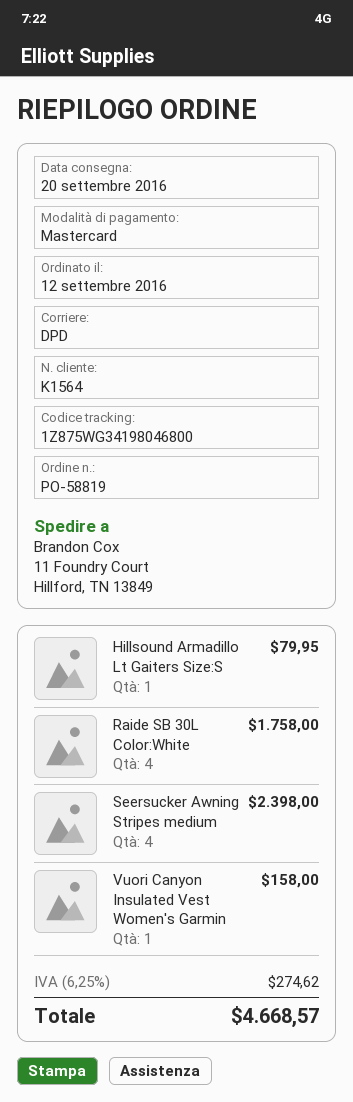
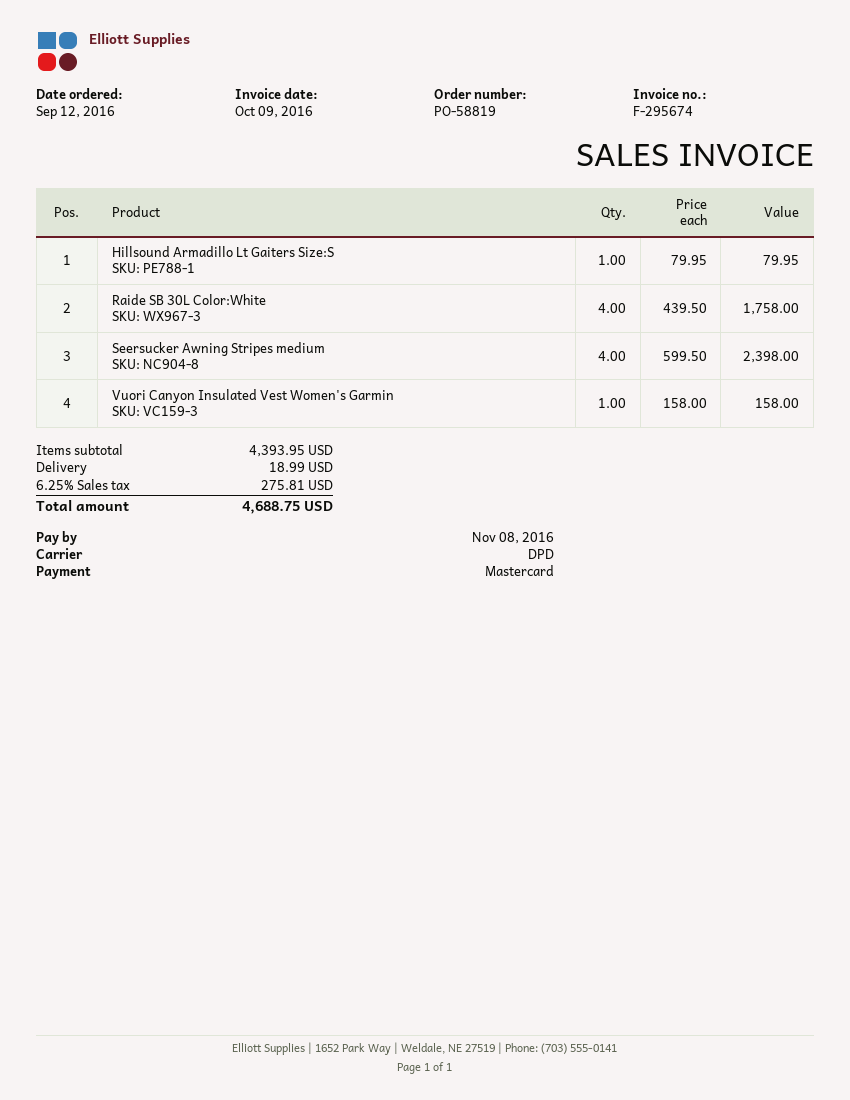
shipping: none -> 18.99
tax: 6.25% = 274.62 -> 6.25% = 275.81
total: 4668.57 -> 4688.75

